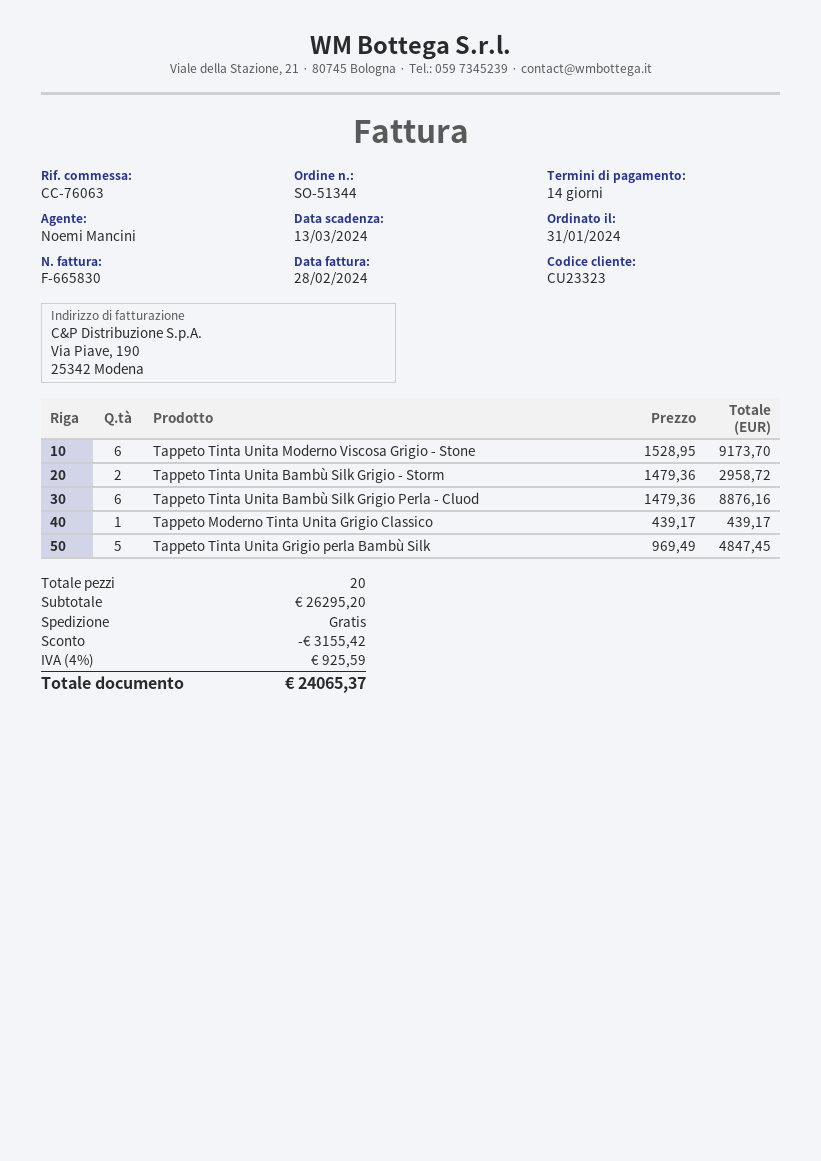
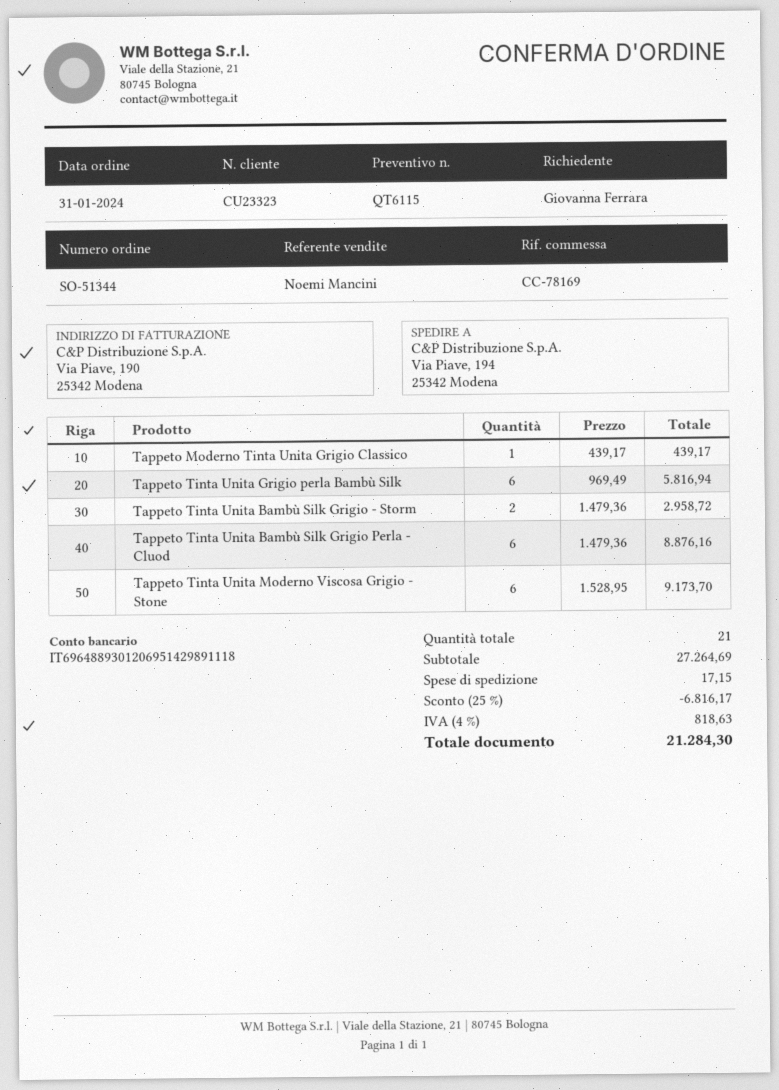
reference: CC-76063 -> CC-78169
Tappeto Tinta Unita Grigio perla Bambù Silk: 5 x 969.49 = 4847.45 -> 6 x 969.49 = 5816.94
total quantity: 20 -> 21
subtotal: 26295.20 -> 27264.69
discount: 3155.42 -> 6816.17
shipping: 0.00 -> 17.15
tax: 4% = 925.59 -> 4% = 818.63
total: 24065.37 -> 21284.30

